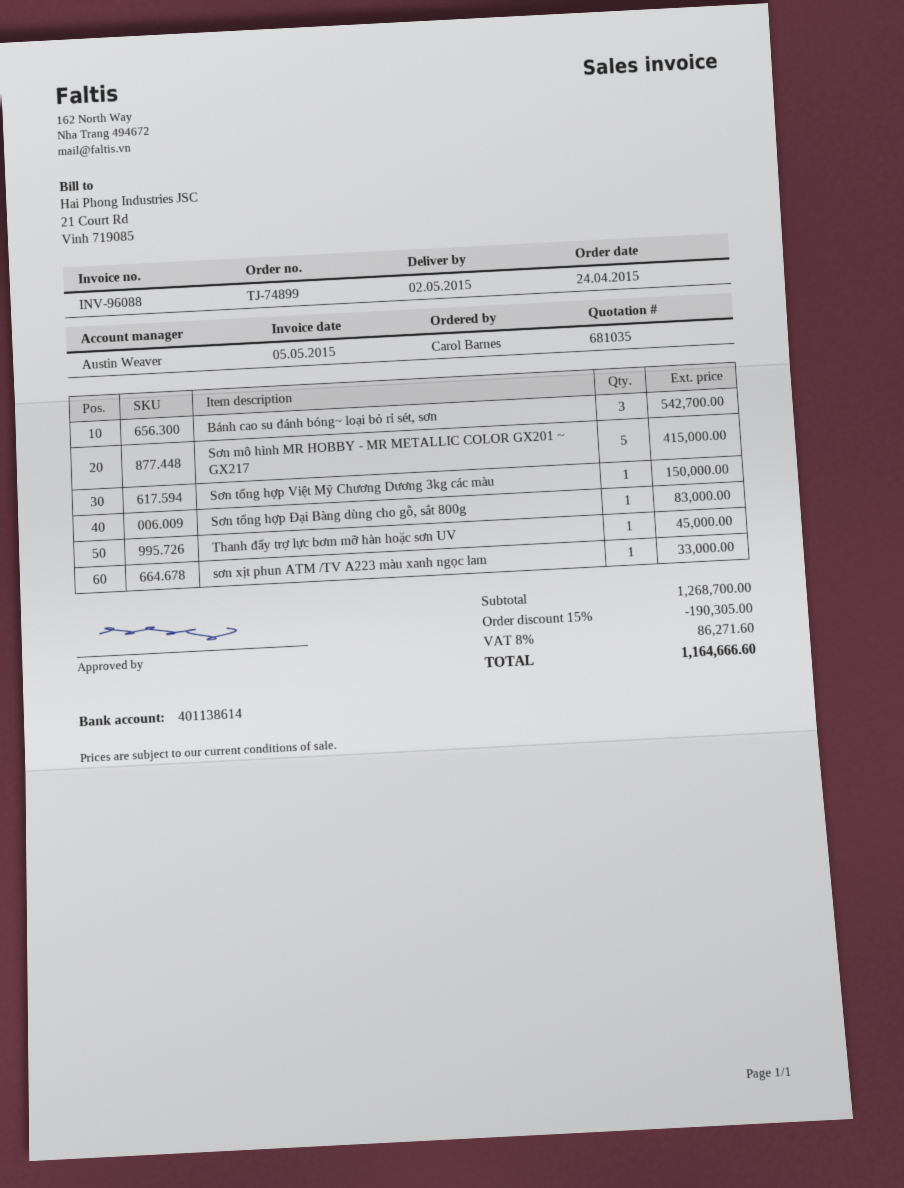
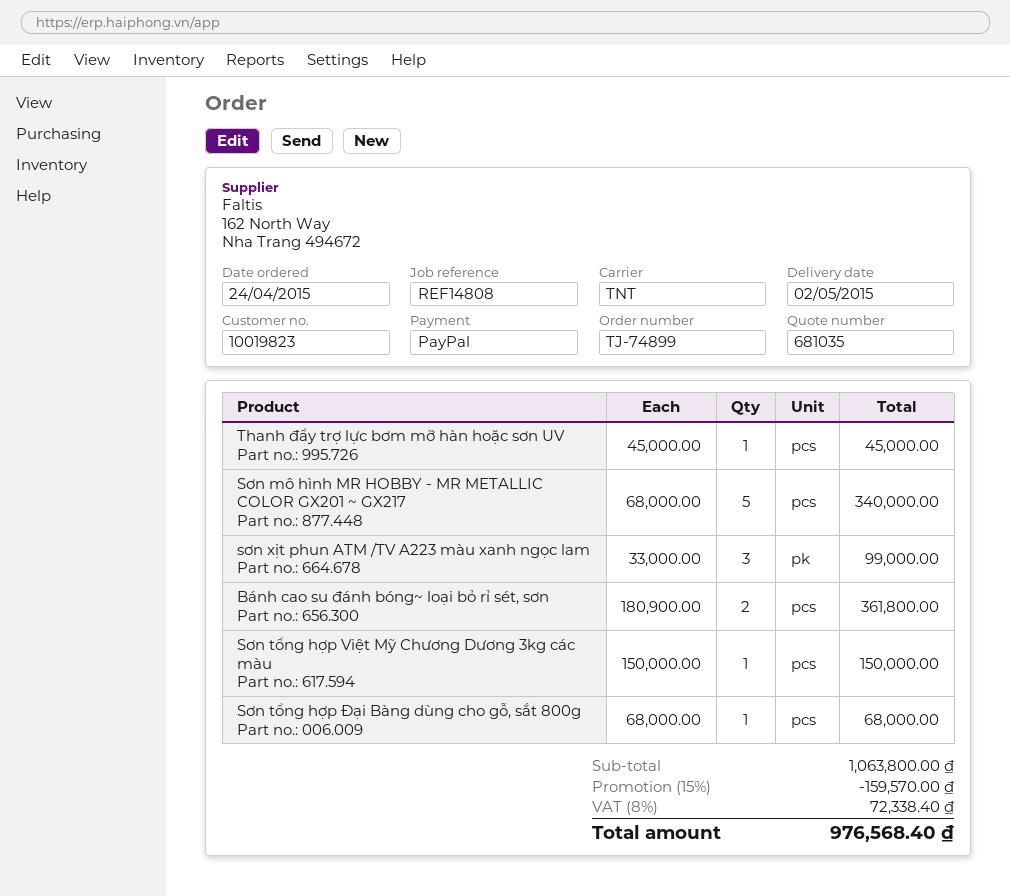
Bánh cao su đánh bóng~ loại bỏ rỉ sét, sơn: 3 for 542700.00 -> 2 for 361800.00
Sơn mô hình MR HOBBY - MR METALLIC COLOR GX201 ~ GX217: 5 for 415000.00 -> 5 for 340000.00
Sơn tổng hợp Đại Bàng dùng cho gỗ, sắt 800g: 1 for 83000.00 -> 1 for 68000.00
sơn xịt phun ATM /TV A223 màu xanh ngọc lam: 1 for 33000.00 -> 3 for 99000.00
subtotal: 1268700.00 -> 1063800.00
discount: 15% = 190305.00 -> 15% = 159570.00
tax: 8% = 86271.60 -> 8% = 72338.40
total: 1164666.60 -> 976568.40

